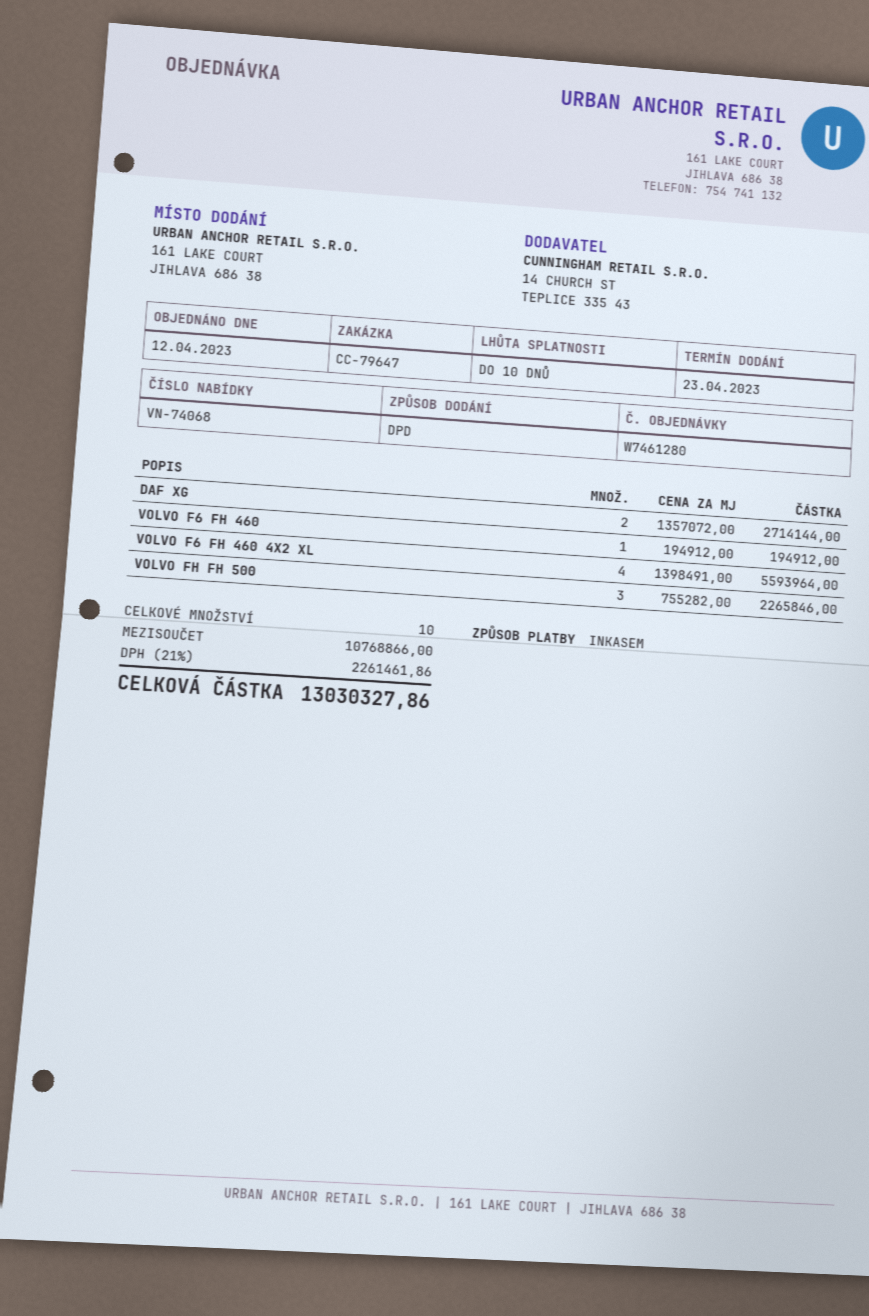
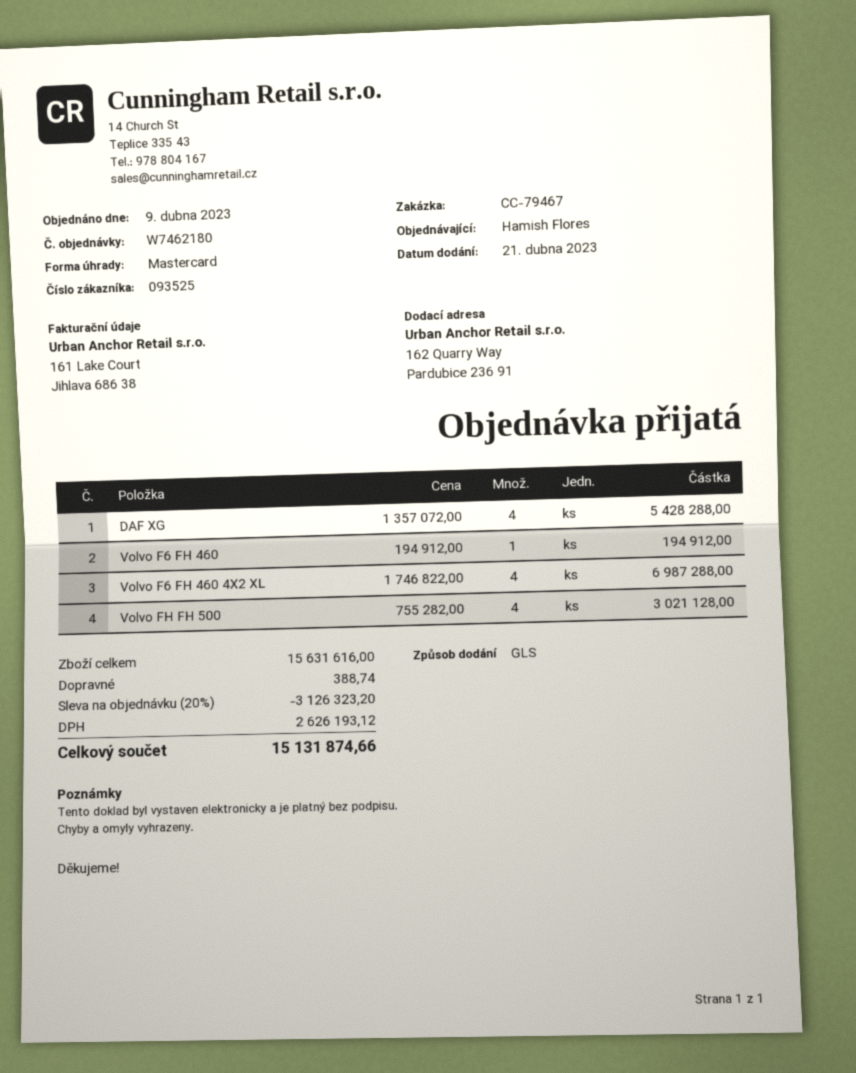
order number: W7461280 -> W7462180
order date: 2023-04-12 -> 2023-04-09
delivery date: 2023-04-23 -> 2023-04-21
reference: CC-79647 -> CC-79467
payment method: direct debit -> Mastercard
shipping method: DPD -> GLS
ship to: 161 LAKE COURT, JIHLAVA 686 38 -> 162 Quarry Way, Pardubice 236 91
DAF XG: 2 x 1357072.00 = 2714144.00 -> 4 x 1357072.00 = 5428288.00
VOLVO F6 FH 460 4X2 XL: 4 x 1398491.00 = 5593964.00 -> 4 x 1746822.00 = 6987288.00
VOLVO FH FH 500: 3 x 755282.00 = 2265846.00 -> 4 x 755282.00 = 3021128.00
subtotal: 10768866.00 -> 15631616.00
discount: none -> 20% = 3126323.20
shipping: none -> 388.74
tax: 2261461.86 -> 2626193.12
total: 13030327.86 -> 15131874.66

